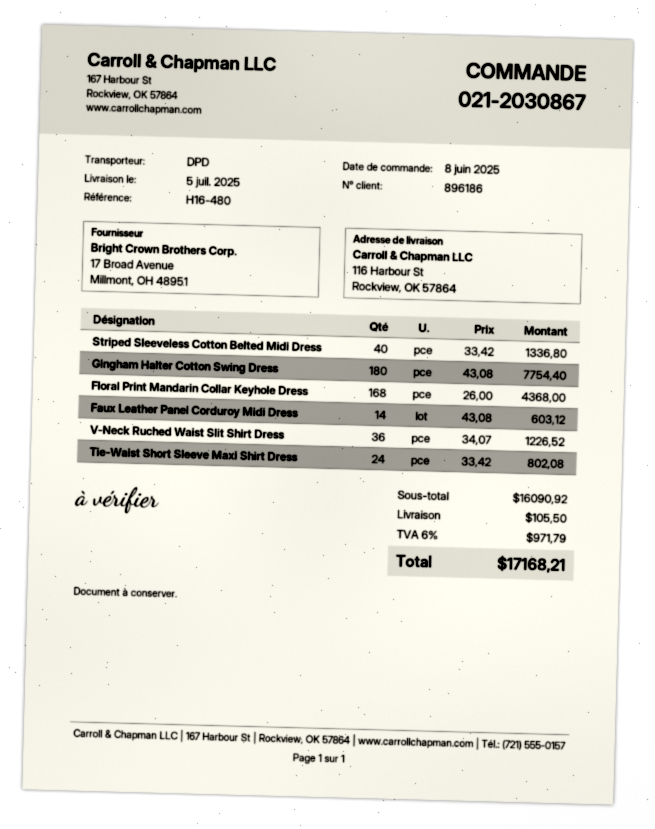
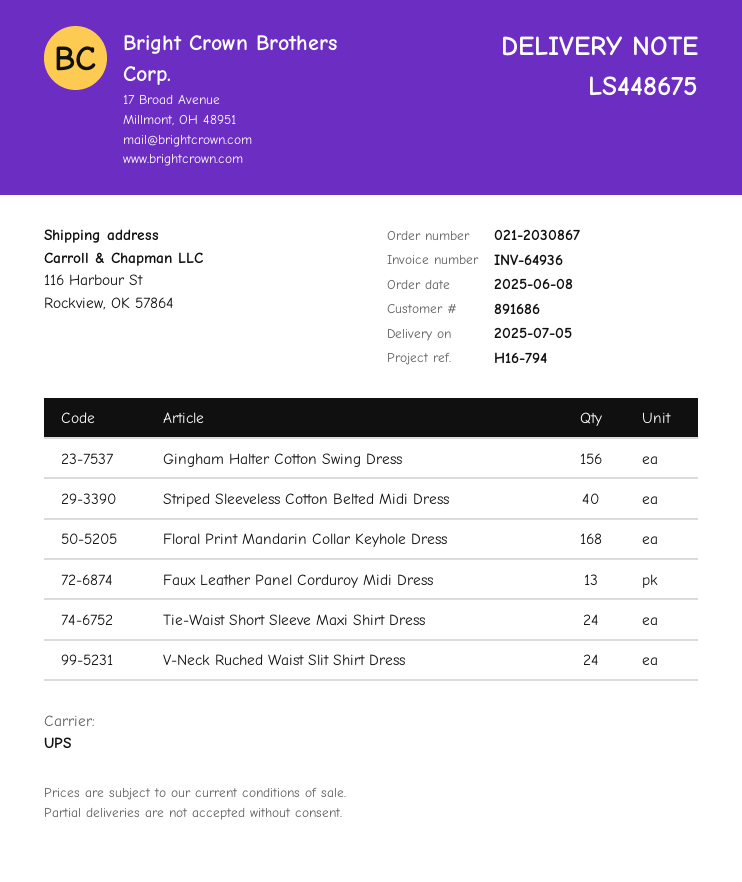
customer number: 896186 -> 891686
reference: H16-480 -> H16-794
shipping method: DPD -> UPS
Gingham Halter Cotton Swing Dress: 180 -> 156
Faux Leather Panel Corduroy Midi Dress: 14 -> 13
V-Neck Ruched Waist Slit Shirt Dress: 36 -> 24

